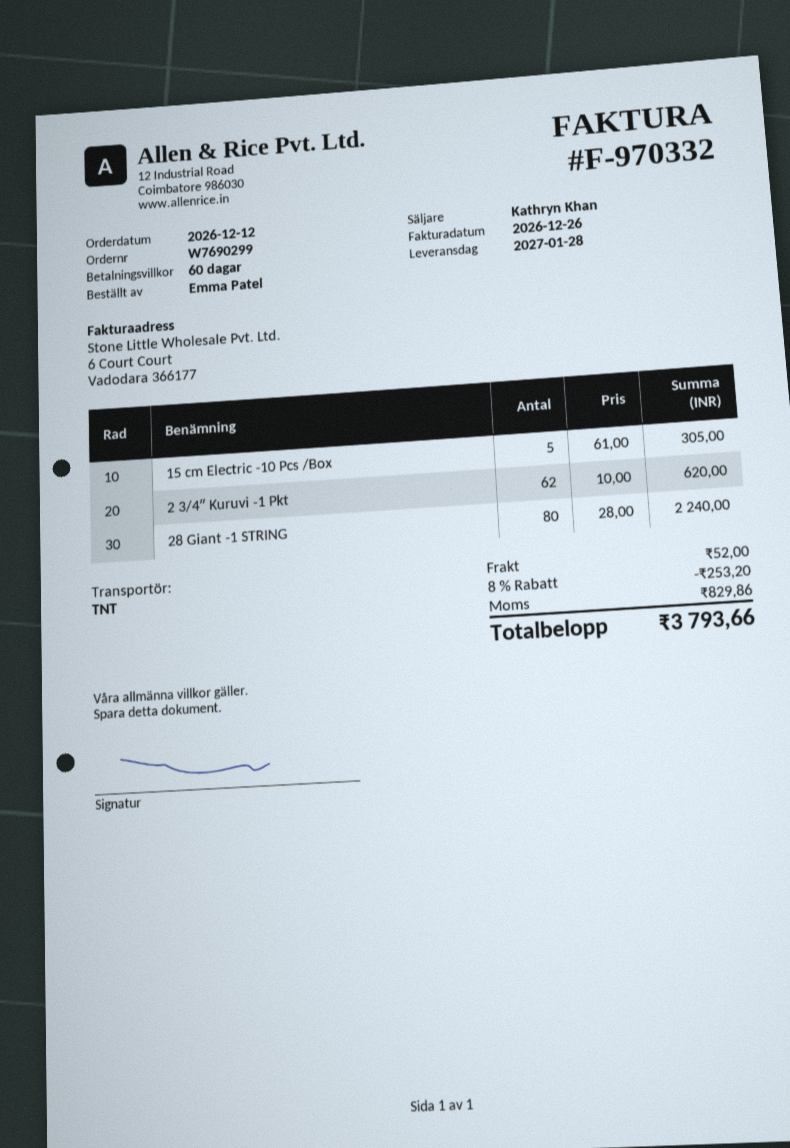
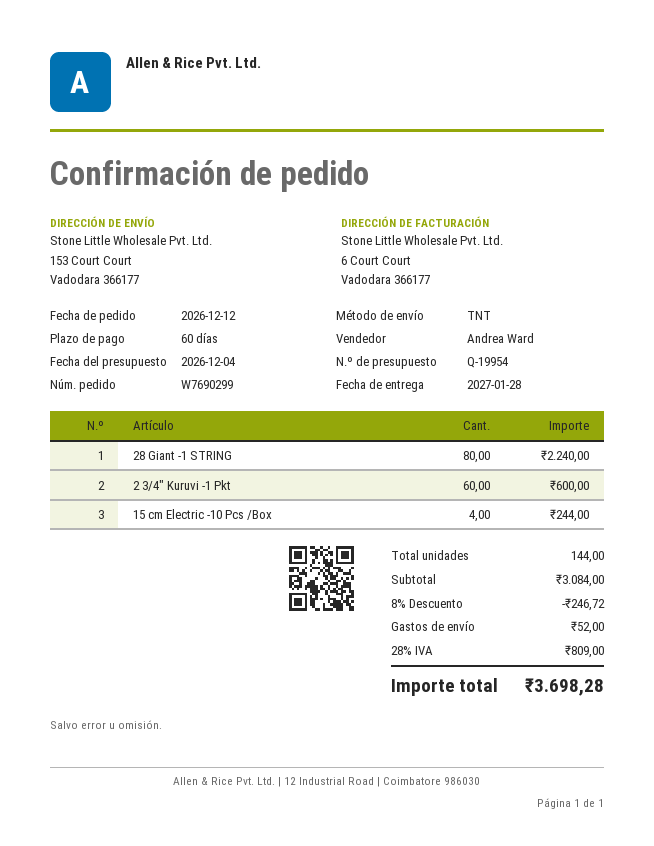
sales rep: Kathryn Khan -> Andrea Ward
15 cm Electric -10 Pcs /Box: 5 for 305.00 -> 4 for 244.00
2 3/4″ Kuruvi -1 Pkt: 62 for 620.00 -> 60 for 600.00
discount: 8% = 253.20 -> 8% = 246.72
tax: 829.86 -> 809.00
total: 3793.66 -> 3698.28

